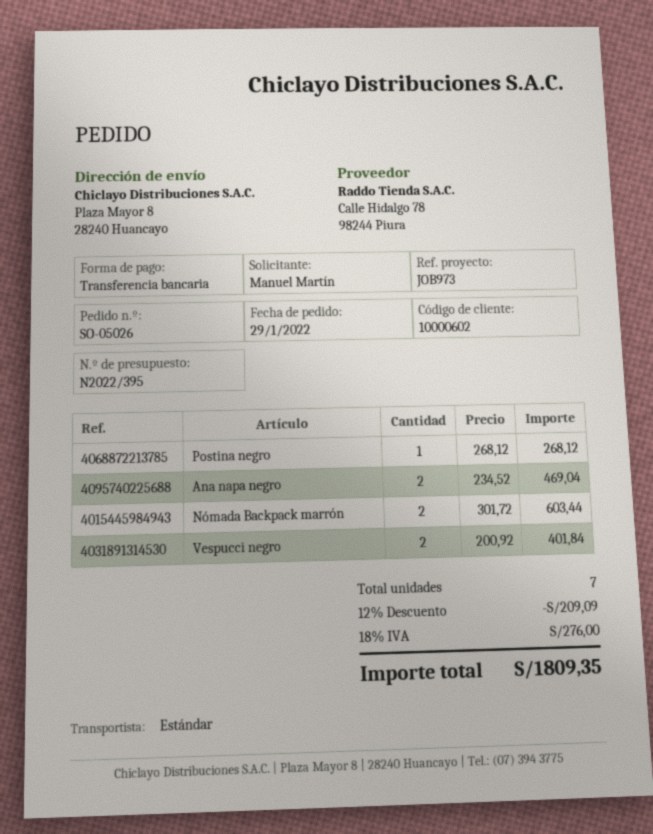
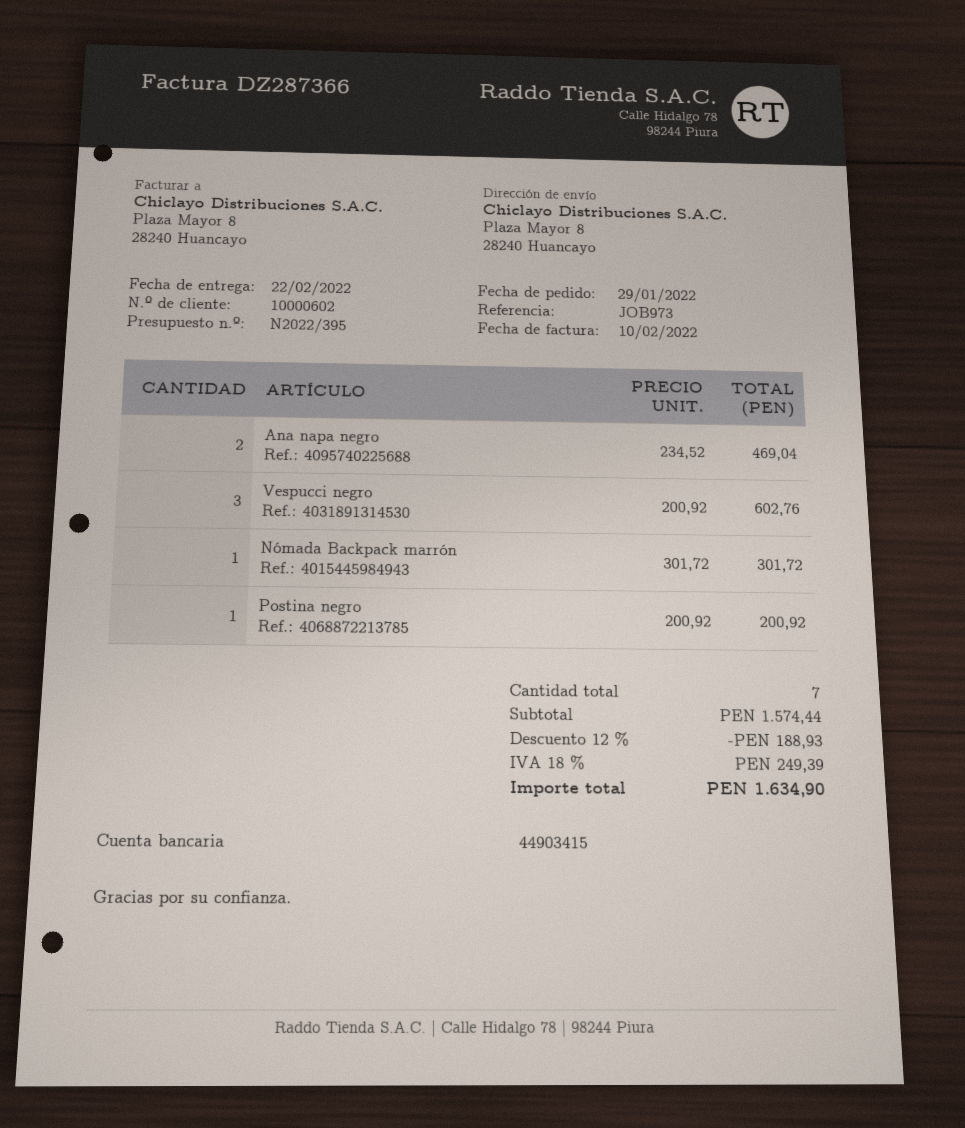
Postina negro: 1 x 268.12 = 268.12 -> 1 x 200.92 = 200.92
Nómada Backpack marrón: 2 x 301.72 = 603.44 -> 1 x 301.72 = 301.72
Vespucci negro: 2 x 200.92 = 401.84 -> 3 x 200.92 = 602.76
discount: 12% = 209.09 -> 12% = 188.93
tax: 18% = 276.00 -> 18% = 249.39
total: 1809.35 -> 1634.90

